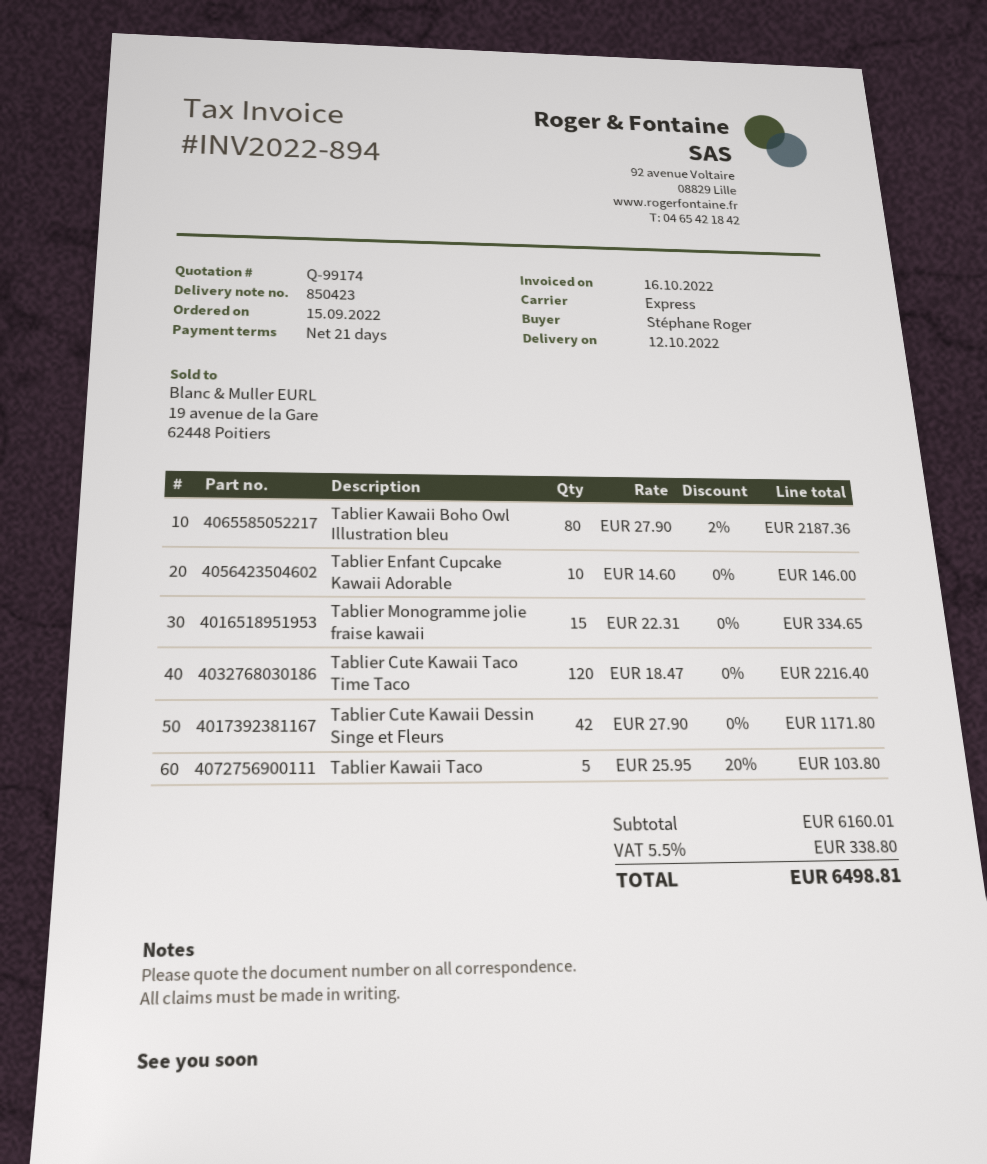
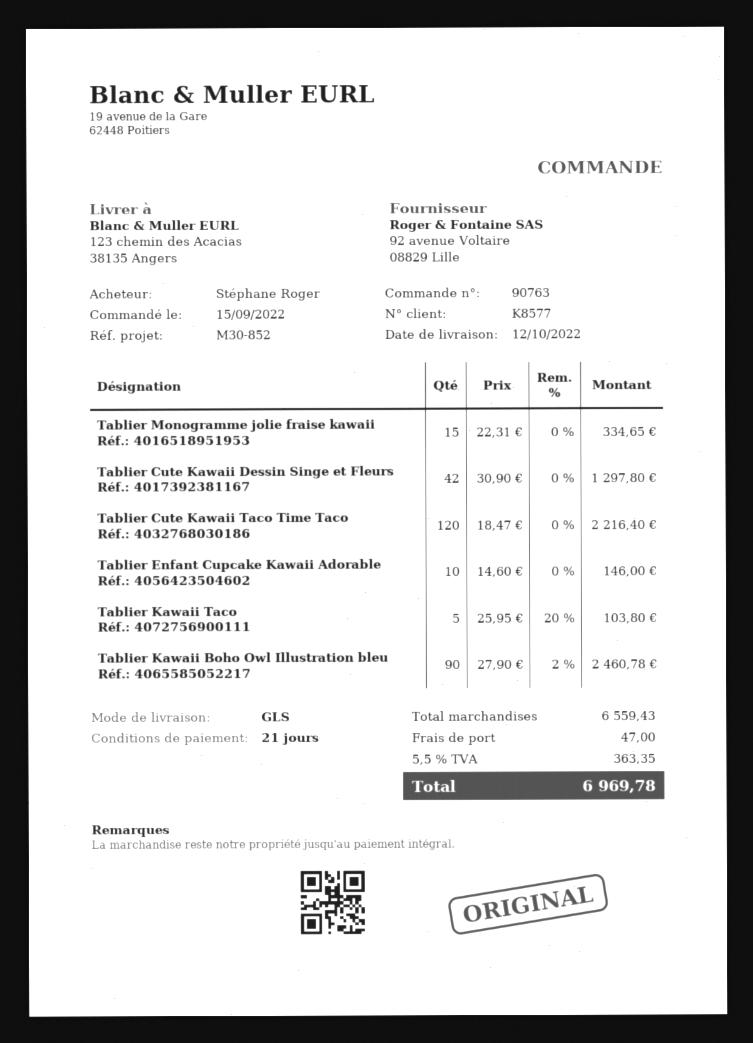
shipping method: express -> GLS
Tablier Kawaii Boho Owl Illustration bleu: 80 x 27.90 - 2% = 2187.36 -> 90 x 27.90 - 2% = 2460.78
Tablier Cute Kawaii Dessin Singe et Fleurs: 42 x 27.90 = 1171.80 -> 42 x 30.90 = 1297.80
subtotal: 6160.01 -> 6559.43
shipping: none -> 47.00
tax: 5.5% = 338.80 -> 5.5% = 363.35
total: 6498.81 -> 6969.78

